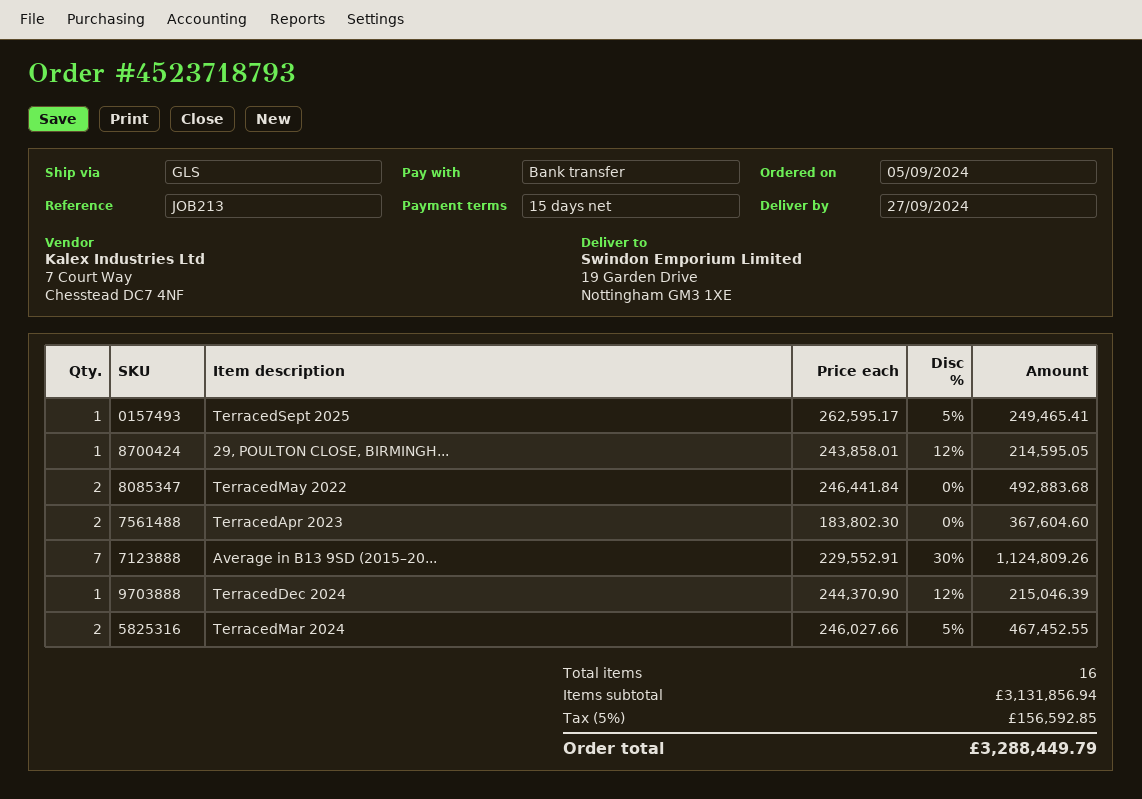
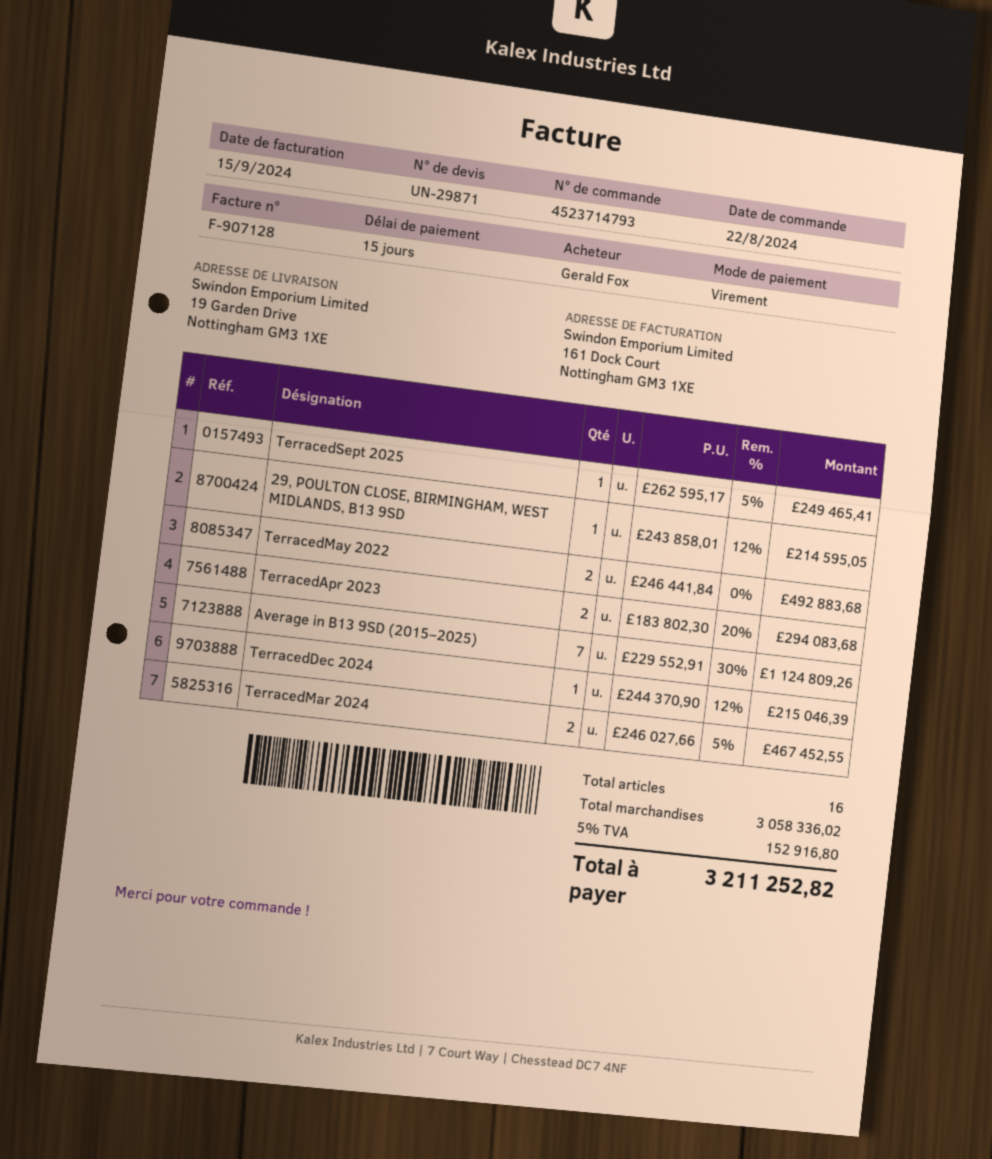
order number: 4523718793 -> 4523714793
order date: 2024-09-05 -> 2024-08-22
TerracedApr 2023: 2 x 183802.30 = 367604.60 -> 2 x 183802.30 - 20% = 294083.68
subtotal: 3131856.94 -> 3058336.02
tax: 5% = 156592.85 -> 5% = 152916.80
total: 3288449.79 -> 3211252.82

